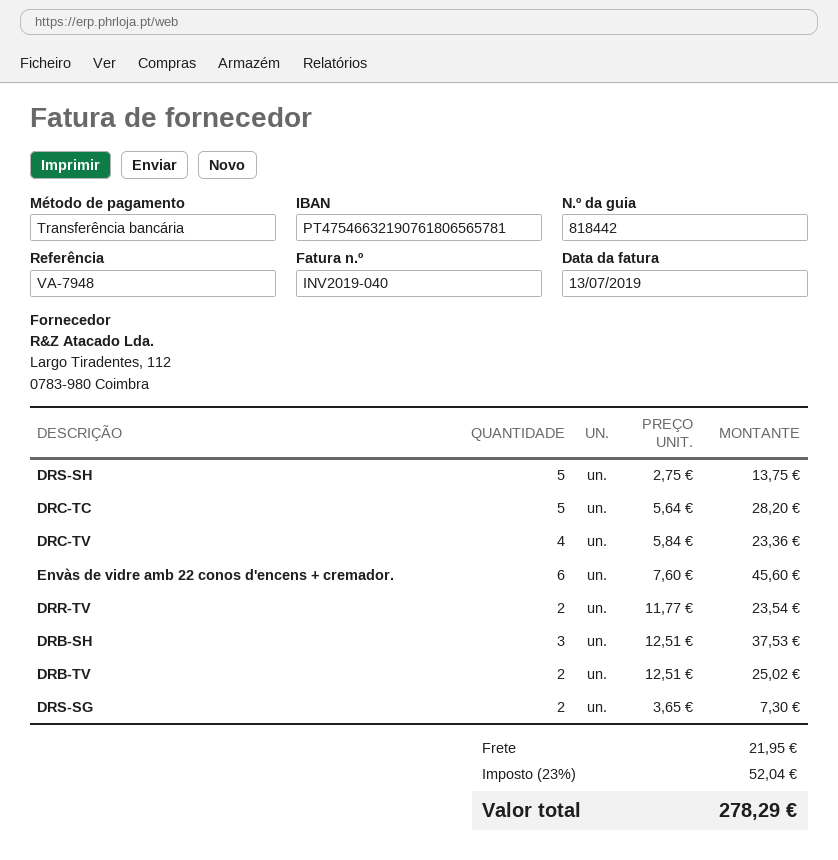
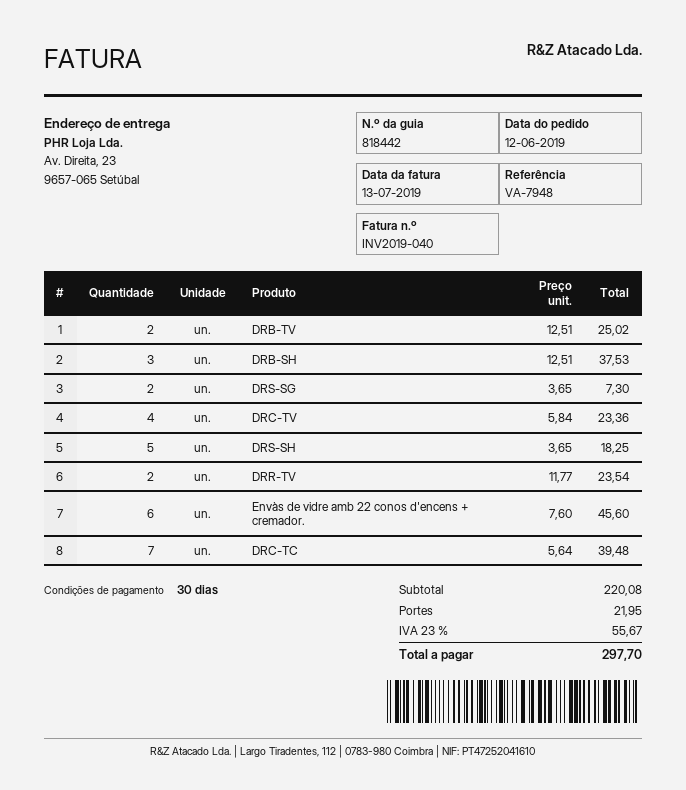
DRS-SH: 5 x 2.75 = 13.75 -> 5 x 3.65 = 18.25
DRC-TC: 5 x 5.64 = 28.20 -> 7 x 5.64 = 39.48
tax: 23% = 52.04 -> 23% = 55.67
total: 278.29 -> 297.70

